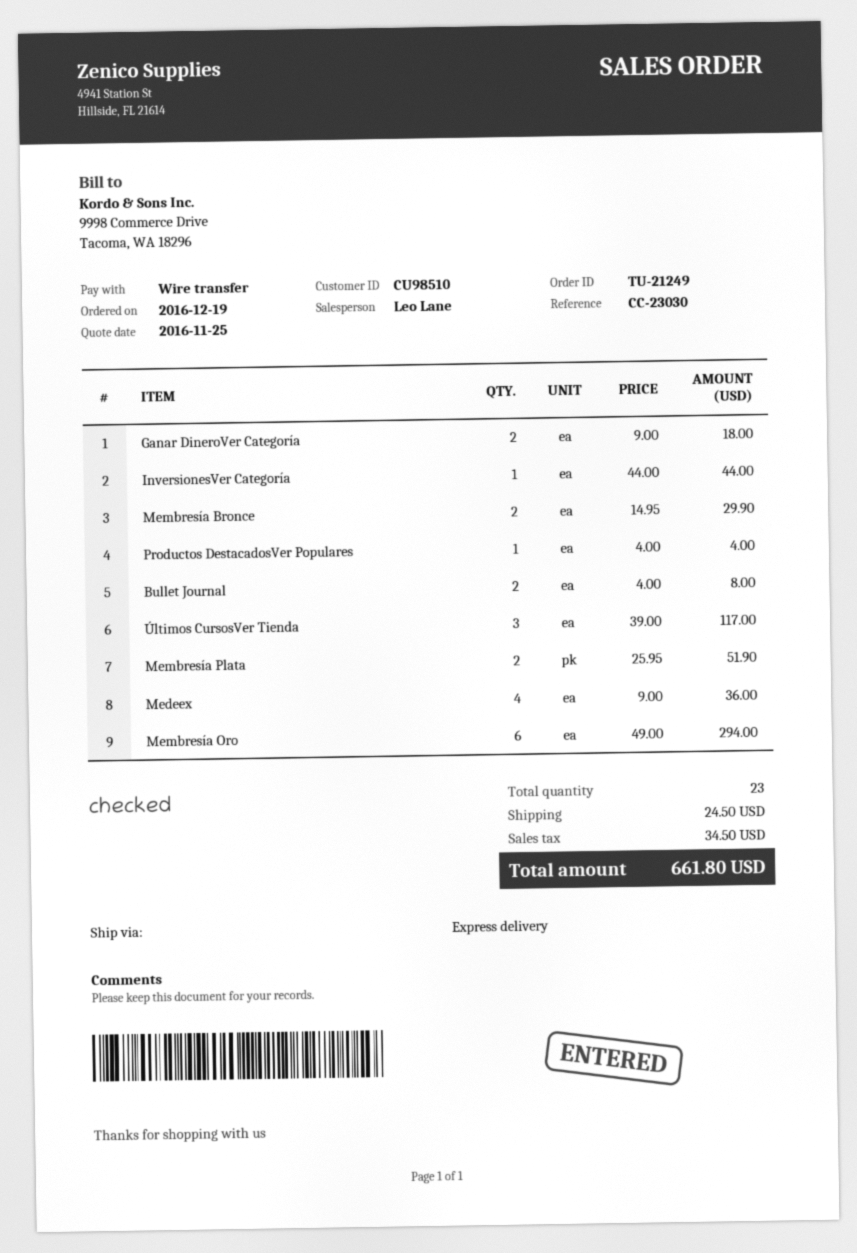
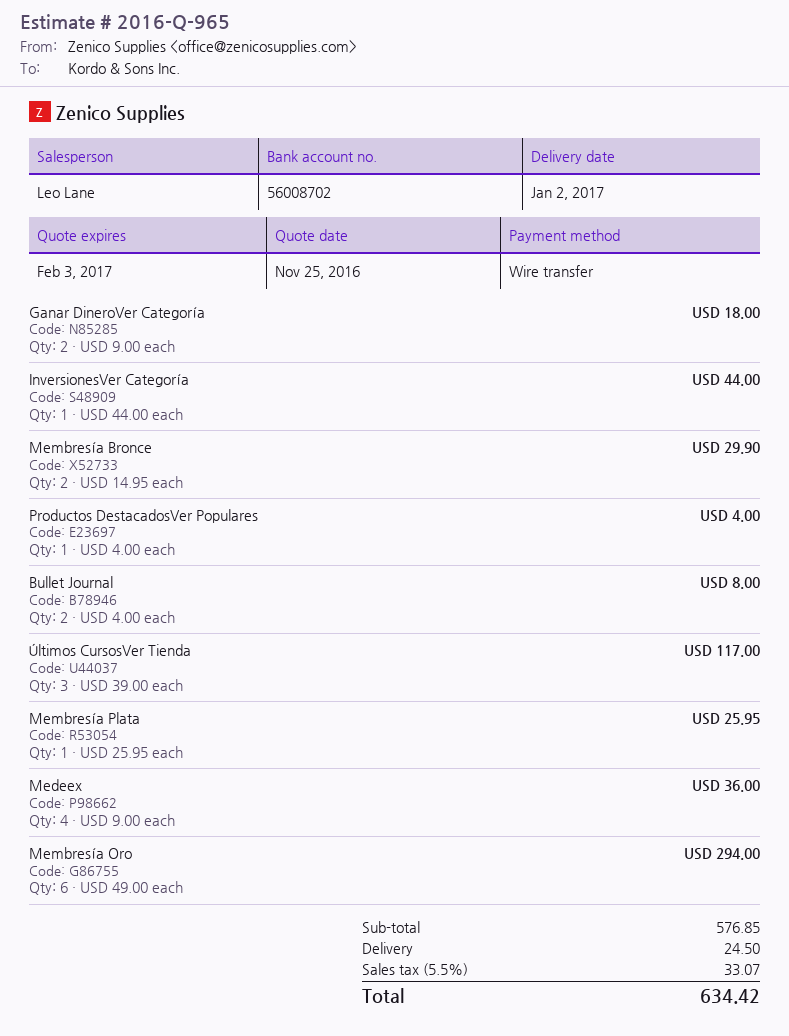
Membresía Plata: 2 x 25.95 = 51.90 -> 1 x 25.95 = 25.95
tax: 34.50 -> 33.07
total: 661.80 -> 634.42

